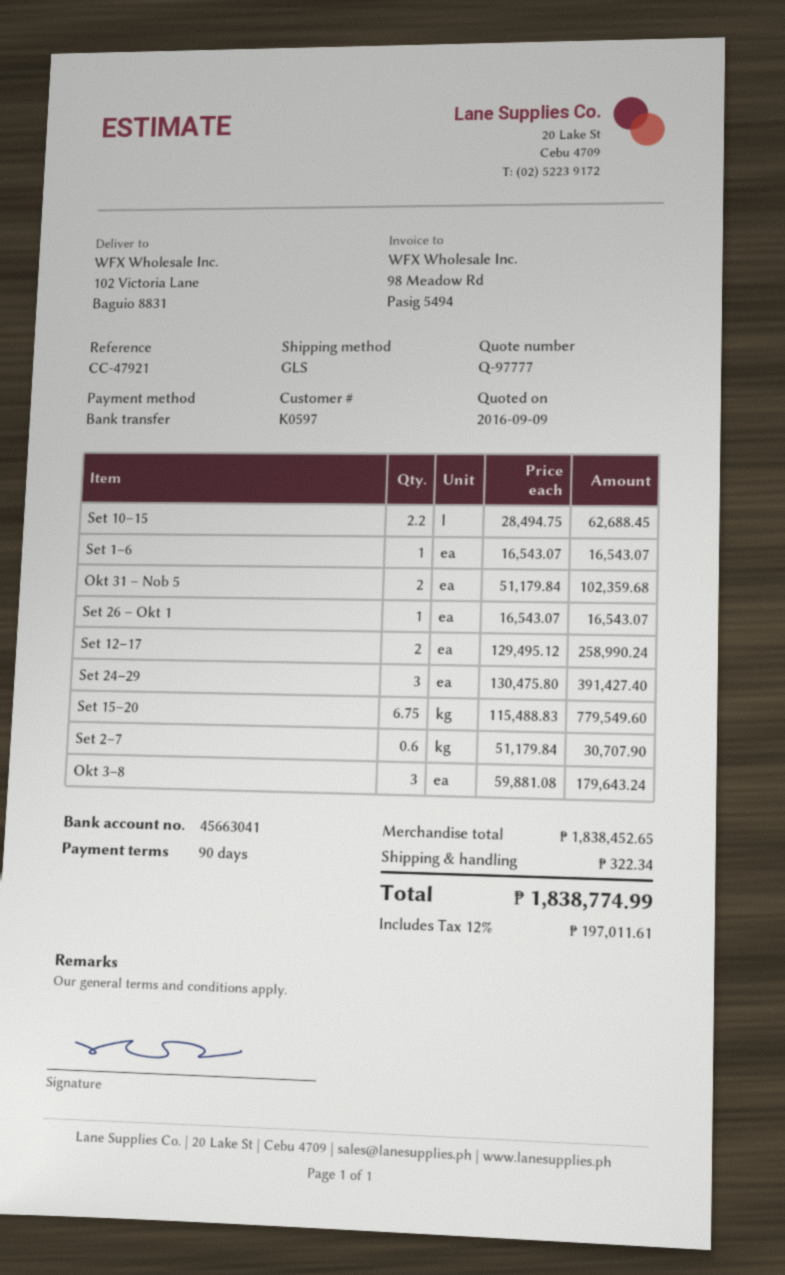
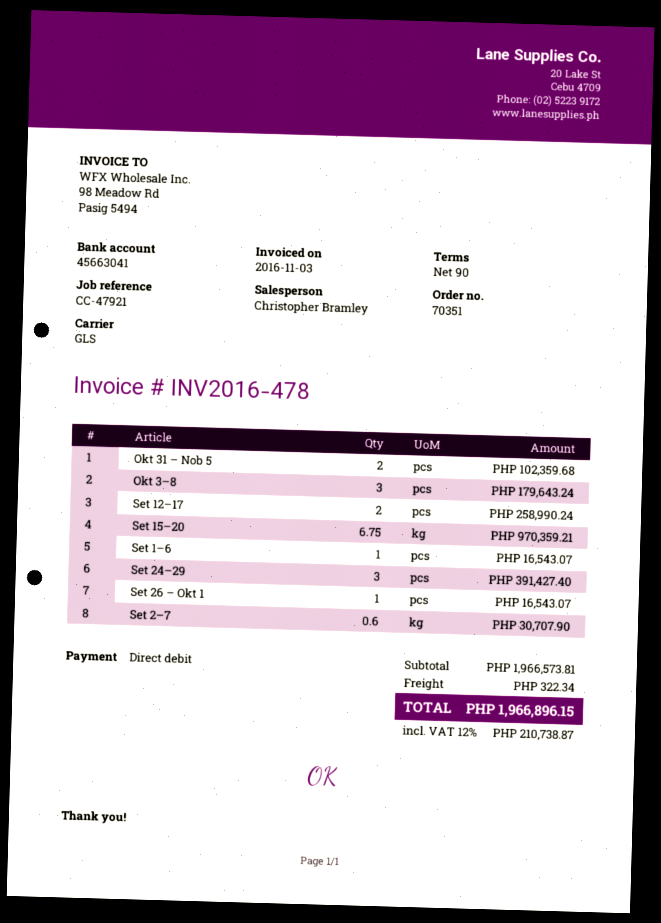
payment method: bank transfer -> direct debit
Set 10–15: 2.2 for 62688.45 -> none
Set 15–20: 6.75 for 779549.60 -> 6.75 for 970359.21
subtotal: 1838452.65 -> 1966573.81
tax: 12% = 197011.61 -> 12% = 210738.87
total: 1838774.99 -> 1966896.15

